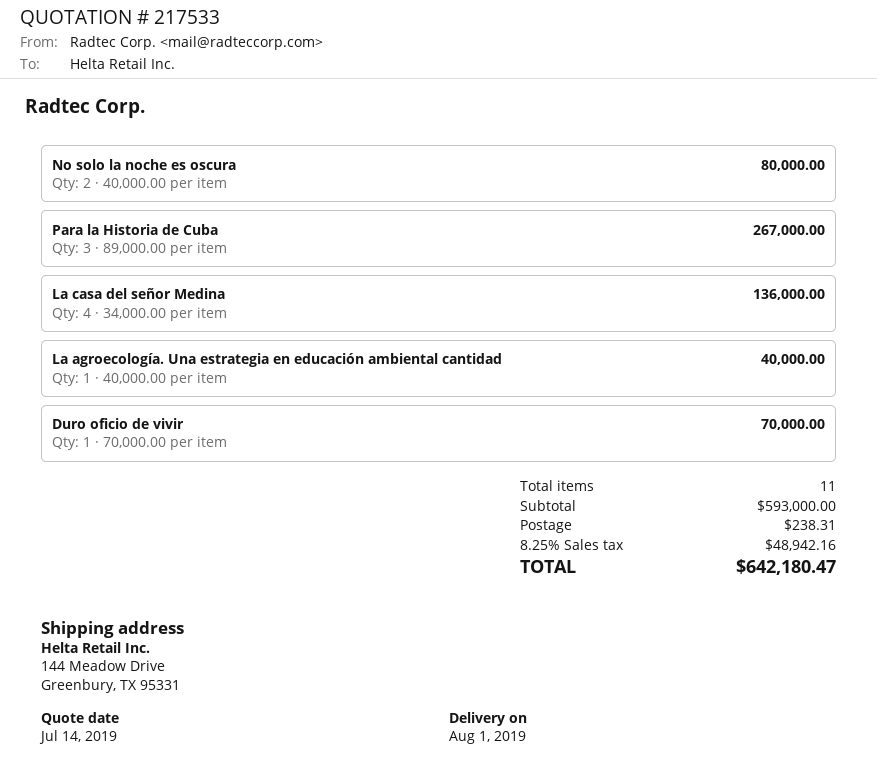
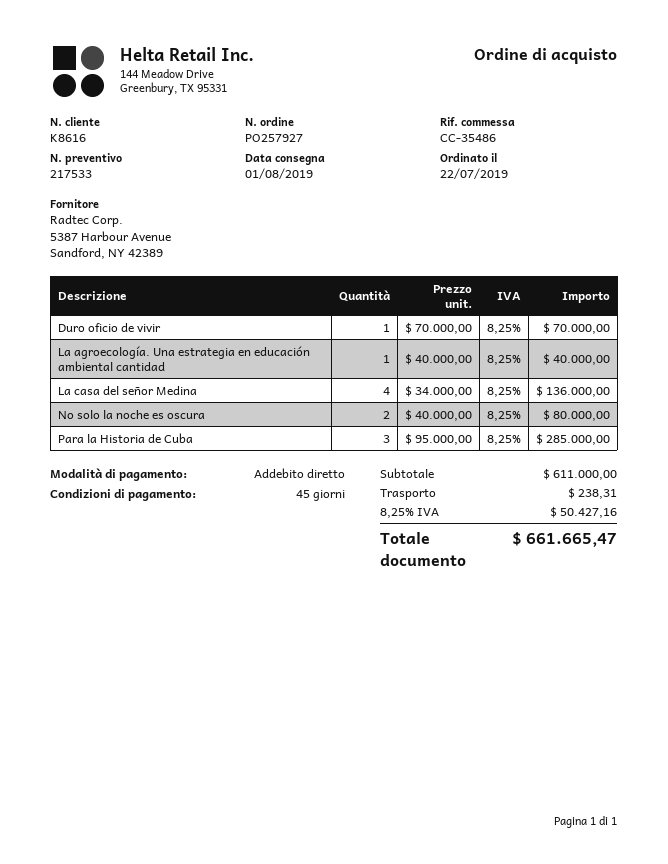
Para la Historia de Cuba: 3 x 89000.00 = 267000.00 -> 3 x 95000.00 = 285000.00
subtotal: 593000.00 -> 611000.00
tax: 8.25% = 48942.16 -> 8.25% = 50427.16
total: 642180.47 -> 661665.47

